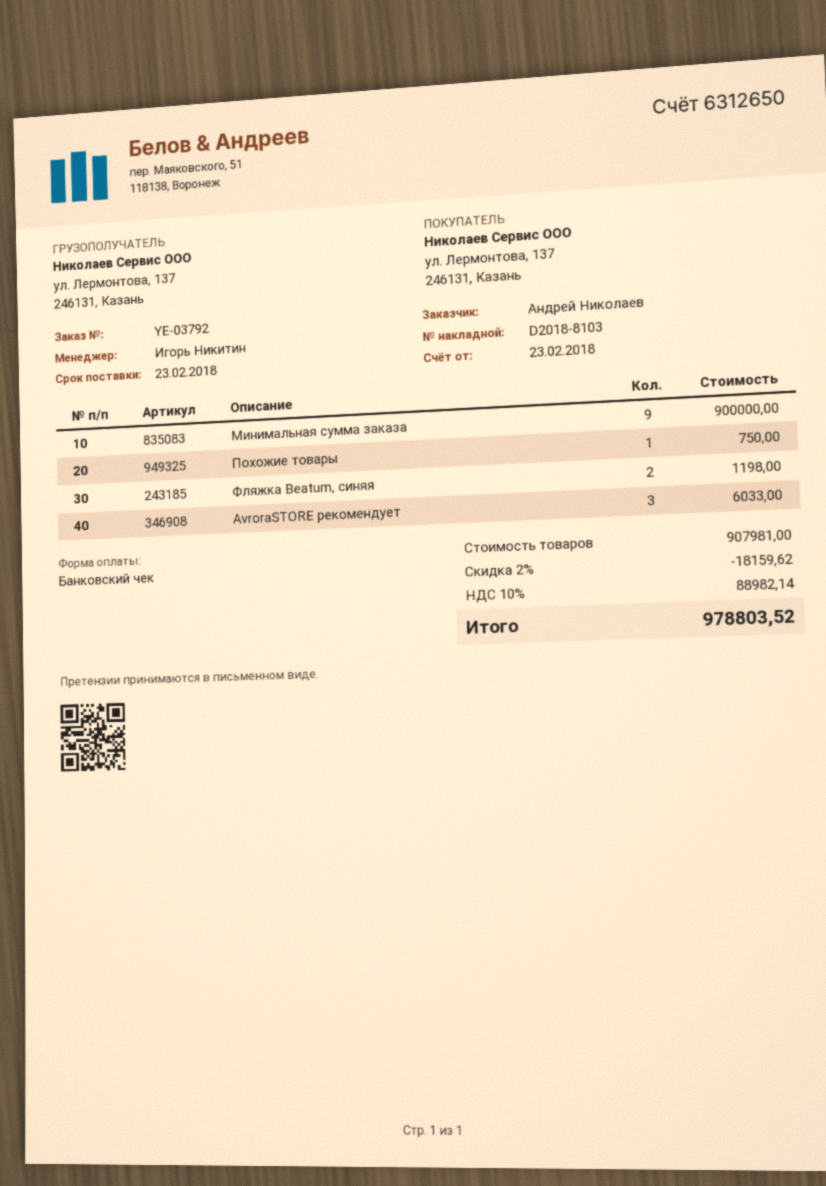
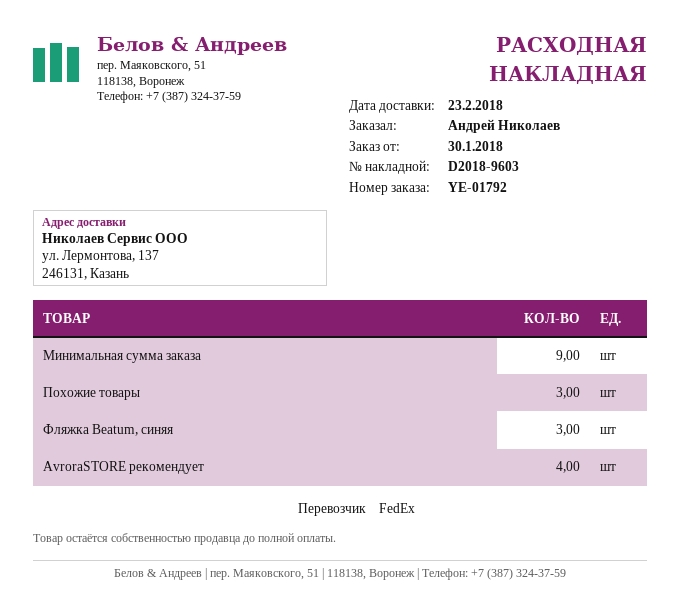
order number: YE-03792 -> YE-01792
delivery note number: D2018-8103 -> D2018-9603
Похожие товары: 1 -> 3
Фляжка Beatum, синяя: 2 -> 3
AvroraSTORE рекомендует: 3 -> 4

